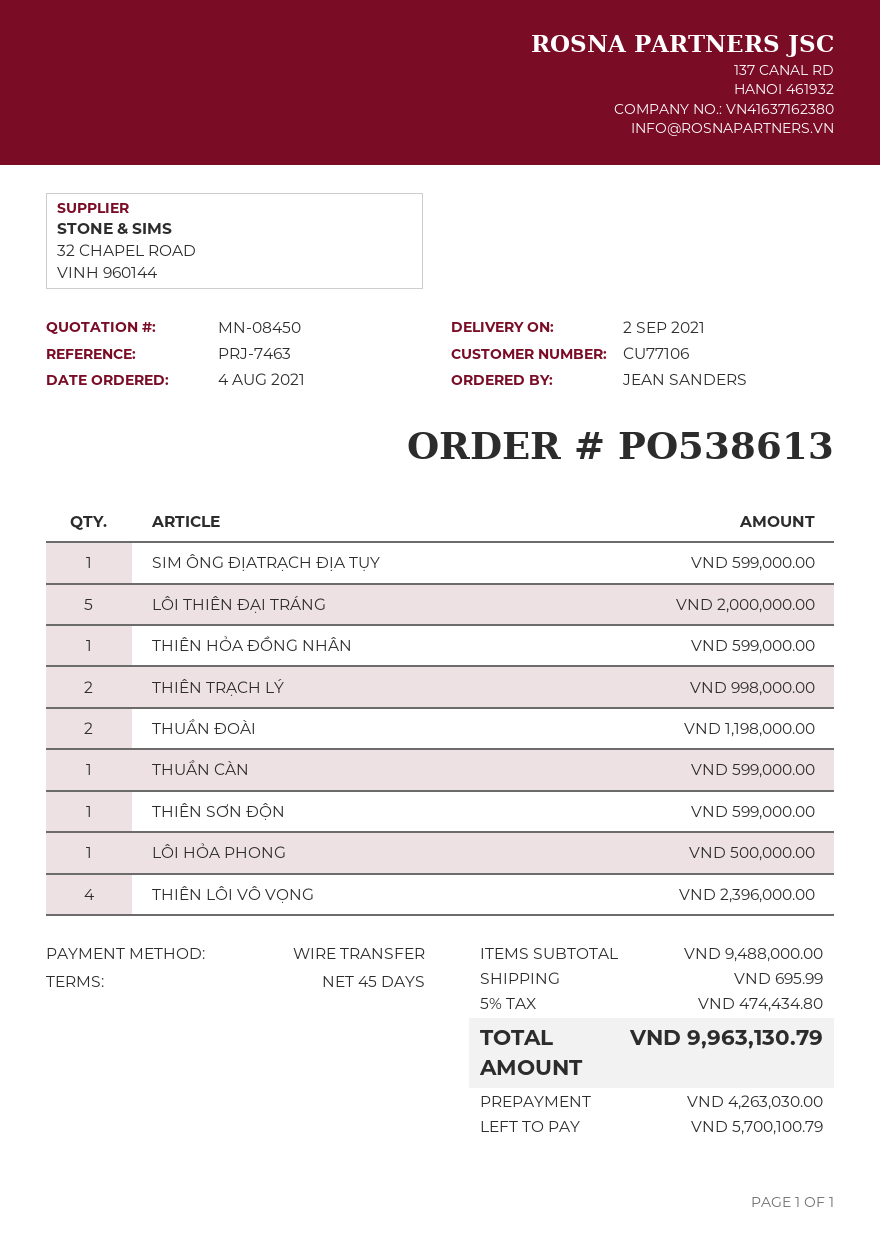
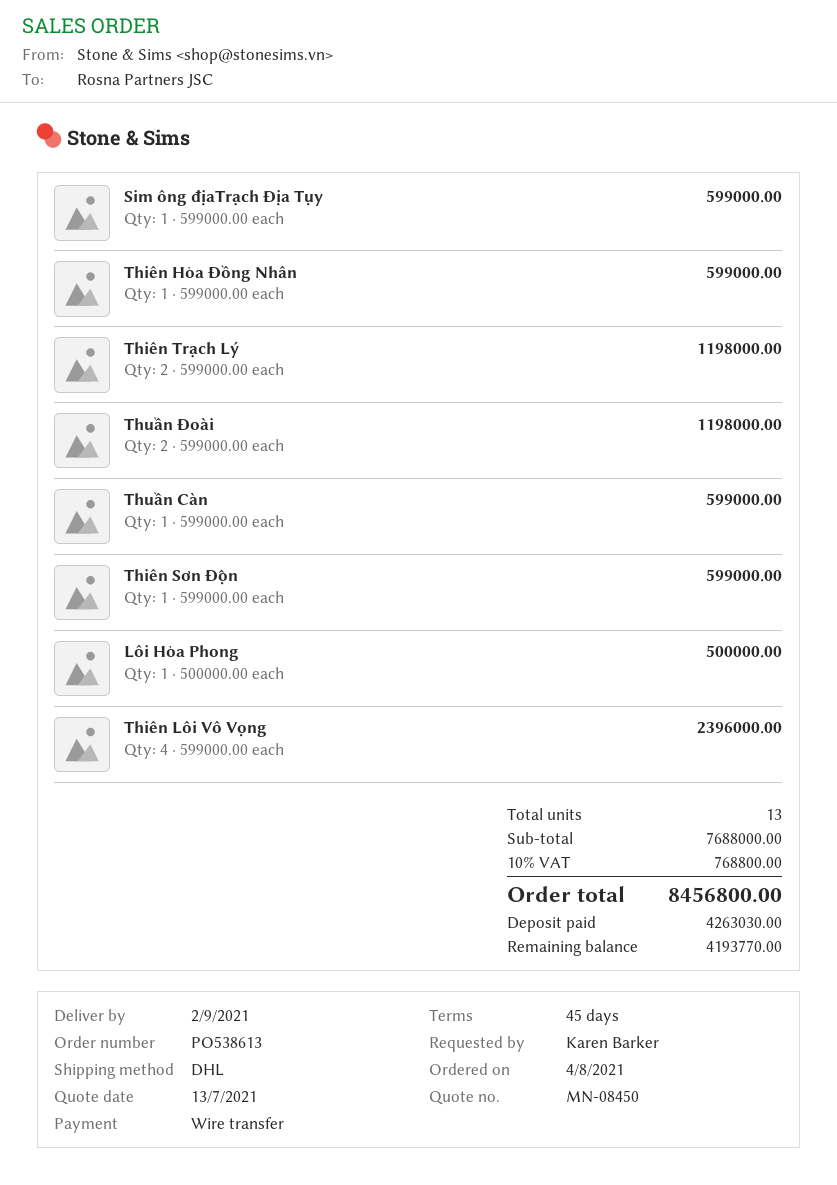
ordered by: JEAN SANDERS -> Karen Barker
LÔI THIÊN ĐẠI TRÁNG: 5 for 2000000.00 -> none
THIÊN TRẠCH LÝ: 2 for 998000.00 -> 2 for 1198000.00
subtotal: 9488000.00 -> 7688000.00
shipping: 695.99 -> none
tax: 5% = 474434.80 -> 10% = 768800.00
total: 9963130.79 -> 8456800.00
balance: 5700100.79 -> 4193770.00

